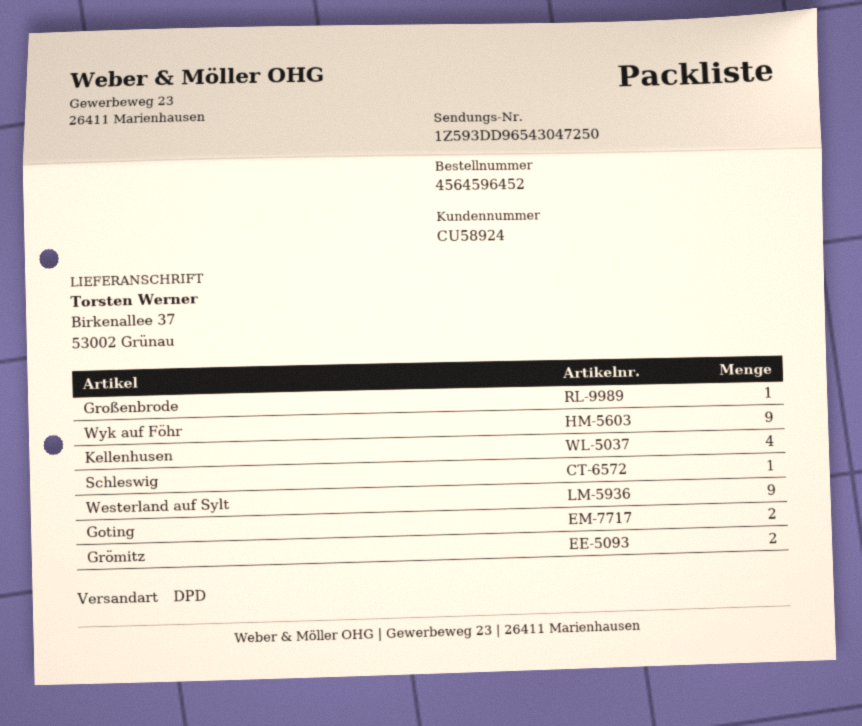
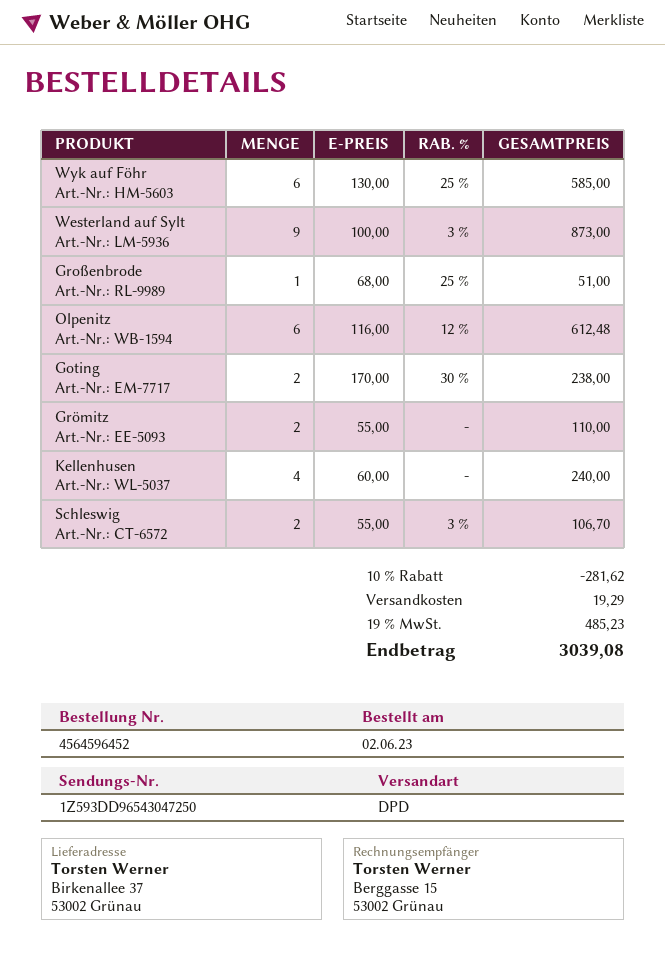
Wyk auf Föhr: 9 -> 6
Schleswig: 1 -> 2
Olpenitz: none -> 6

